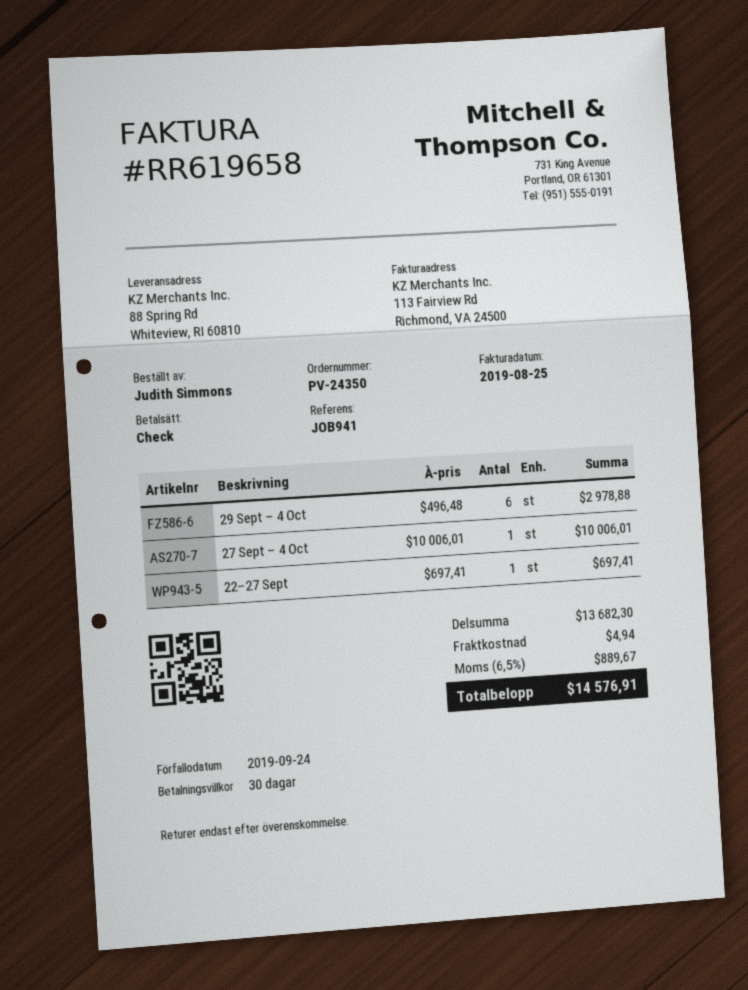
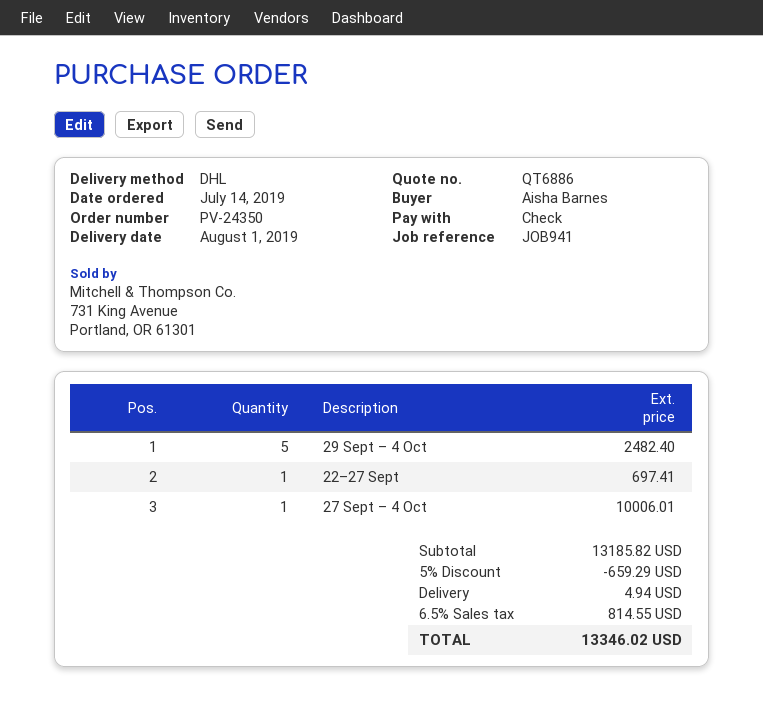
ordered by: Judith Simmons -> Aisha Barnes
29 Sept – 4 Oct: 6 for 2978.88 -> 5 for 2482.40
subtotal: 13682.30 -> 13185.82
discount: none -> 5% = 659.29
tax: 6.5% = 889.67 -> 6.5% = 814.55
total: 14576.91 -> 13346.02

